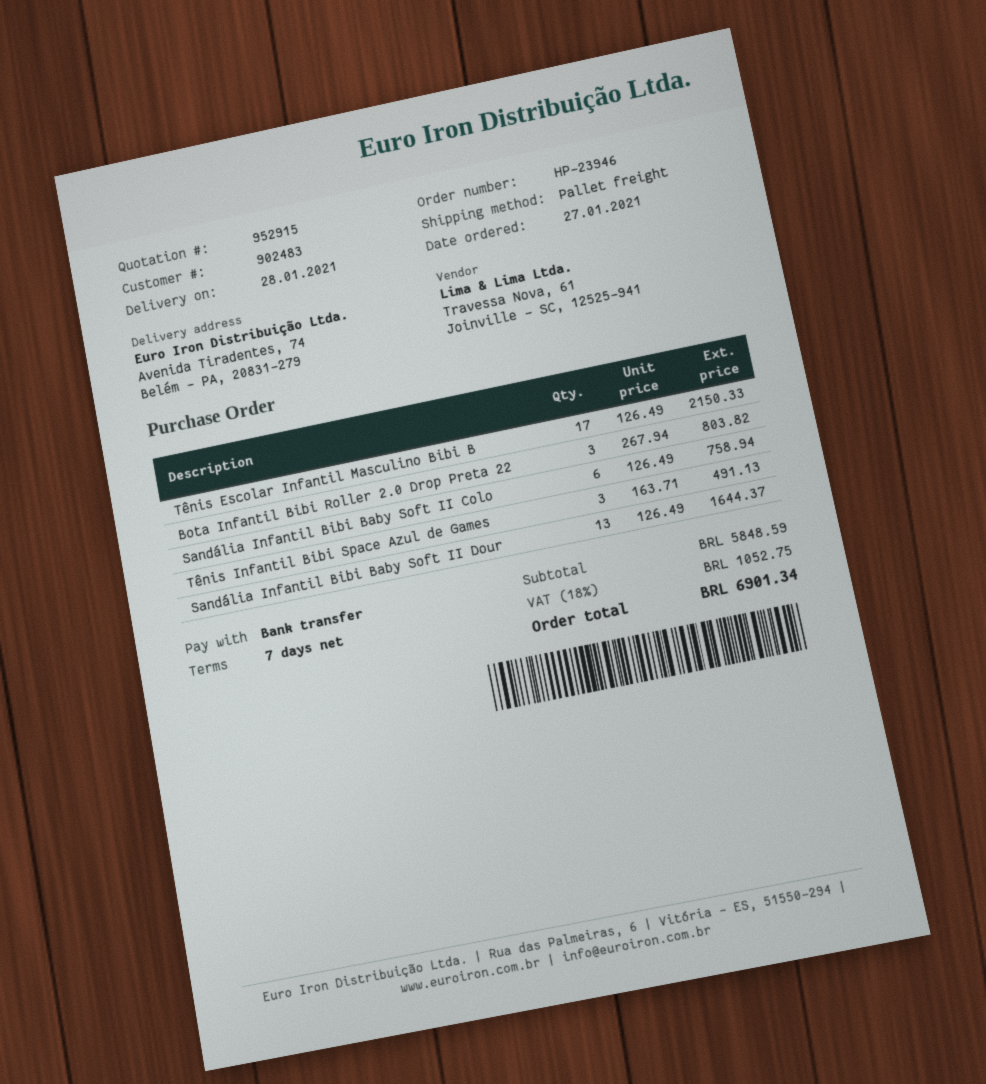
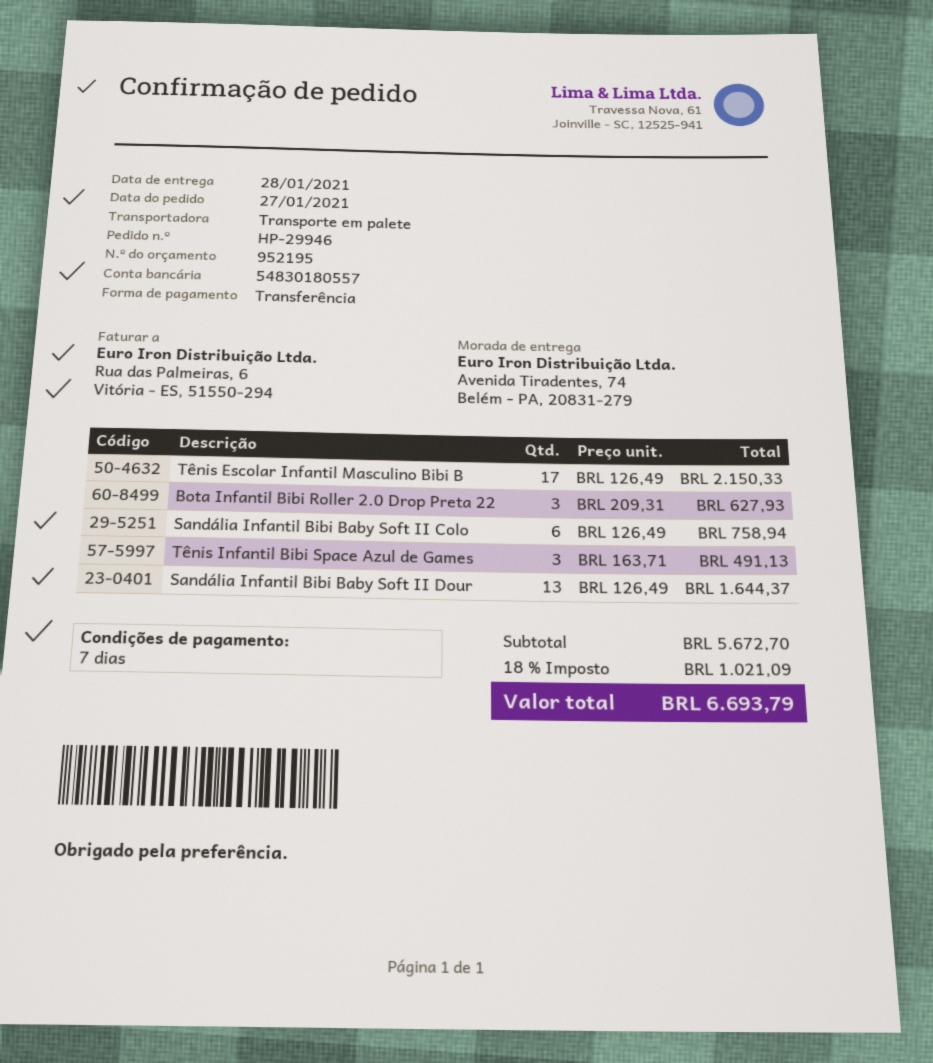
quote number: 952915 -> 952195
order number: HP-23946 -> HP-29946
Bota Infantil Bibi Roller 2.0 Drop Preta 22: 3 x 267.94 = 803.82 -> 3 x 209.31 = 627.93
subtotal: 5848.59 -> 5672.70
tax: 18% = 1052.75 -> 18% = 1021.09
total: 6901.34 -> 6693.79

